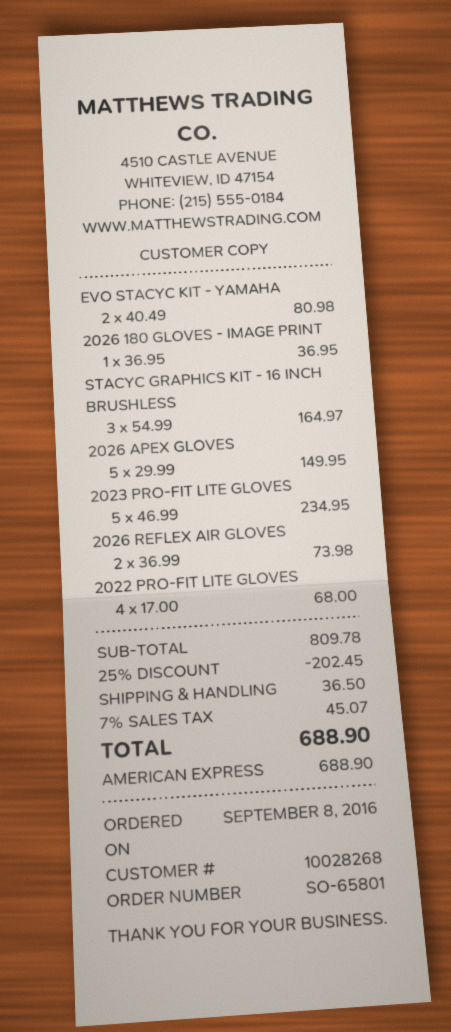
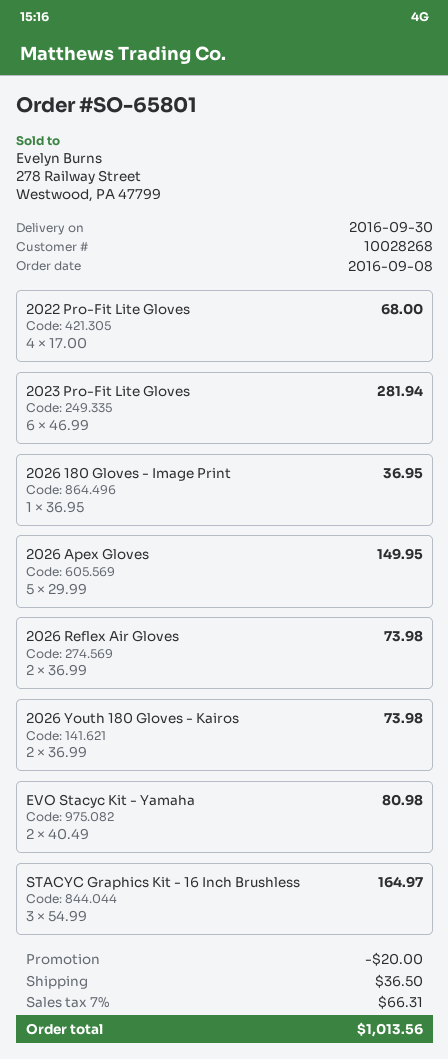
2023 PRO-FIT LITE GLOVES: 5 x 46.99 = 234.95 -> 6 x 46.99 = 281.94
2026 Youth 180 Gloves - Kairos: none -> 2 x 36.99 = 73.98
discount: 202.45 -> 20.00
tax: 7% = 45.07 -> 7% = 66.31
total: 688.90 -> 1013.56

